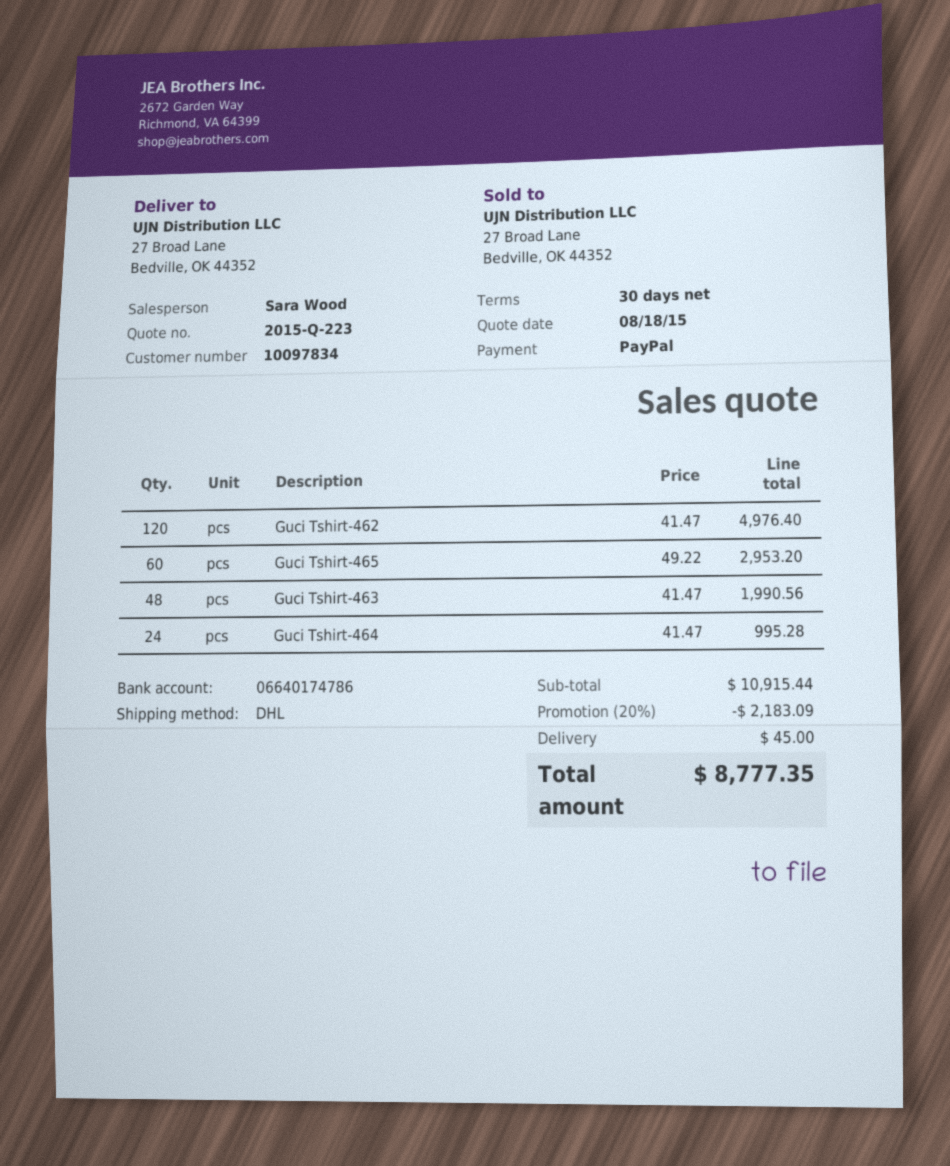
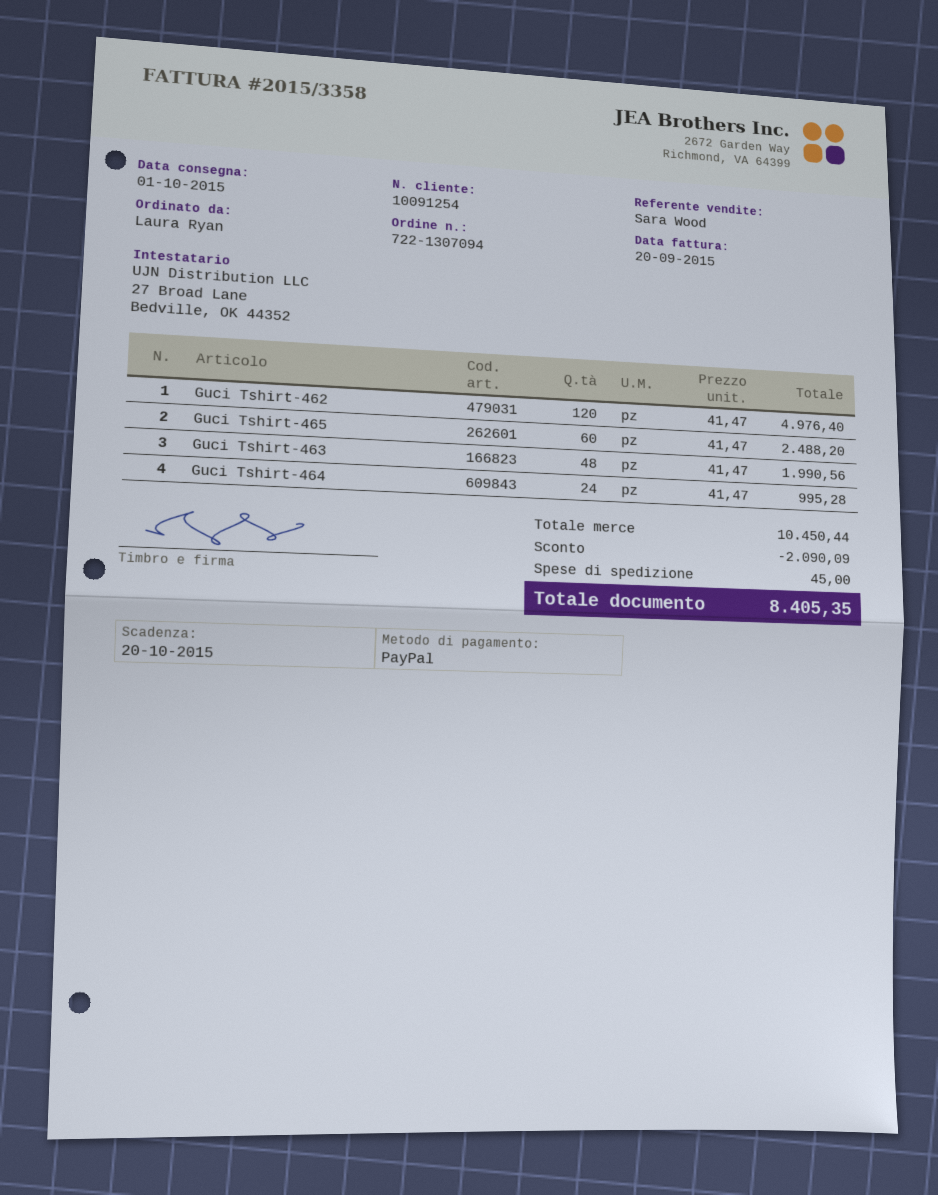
customer number: 10097834 -> 10091254
Guci Tshirt-465: 60 x 49.22 = 2953.20 -> 60 x 41.47 = 2488.20
subtotal: 10915.44 -> 10450.44
discount: 2183.09 -> 2090.09
total: 8777.35 -> 8405.35

